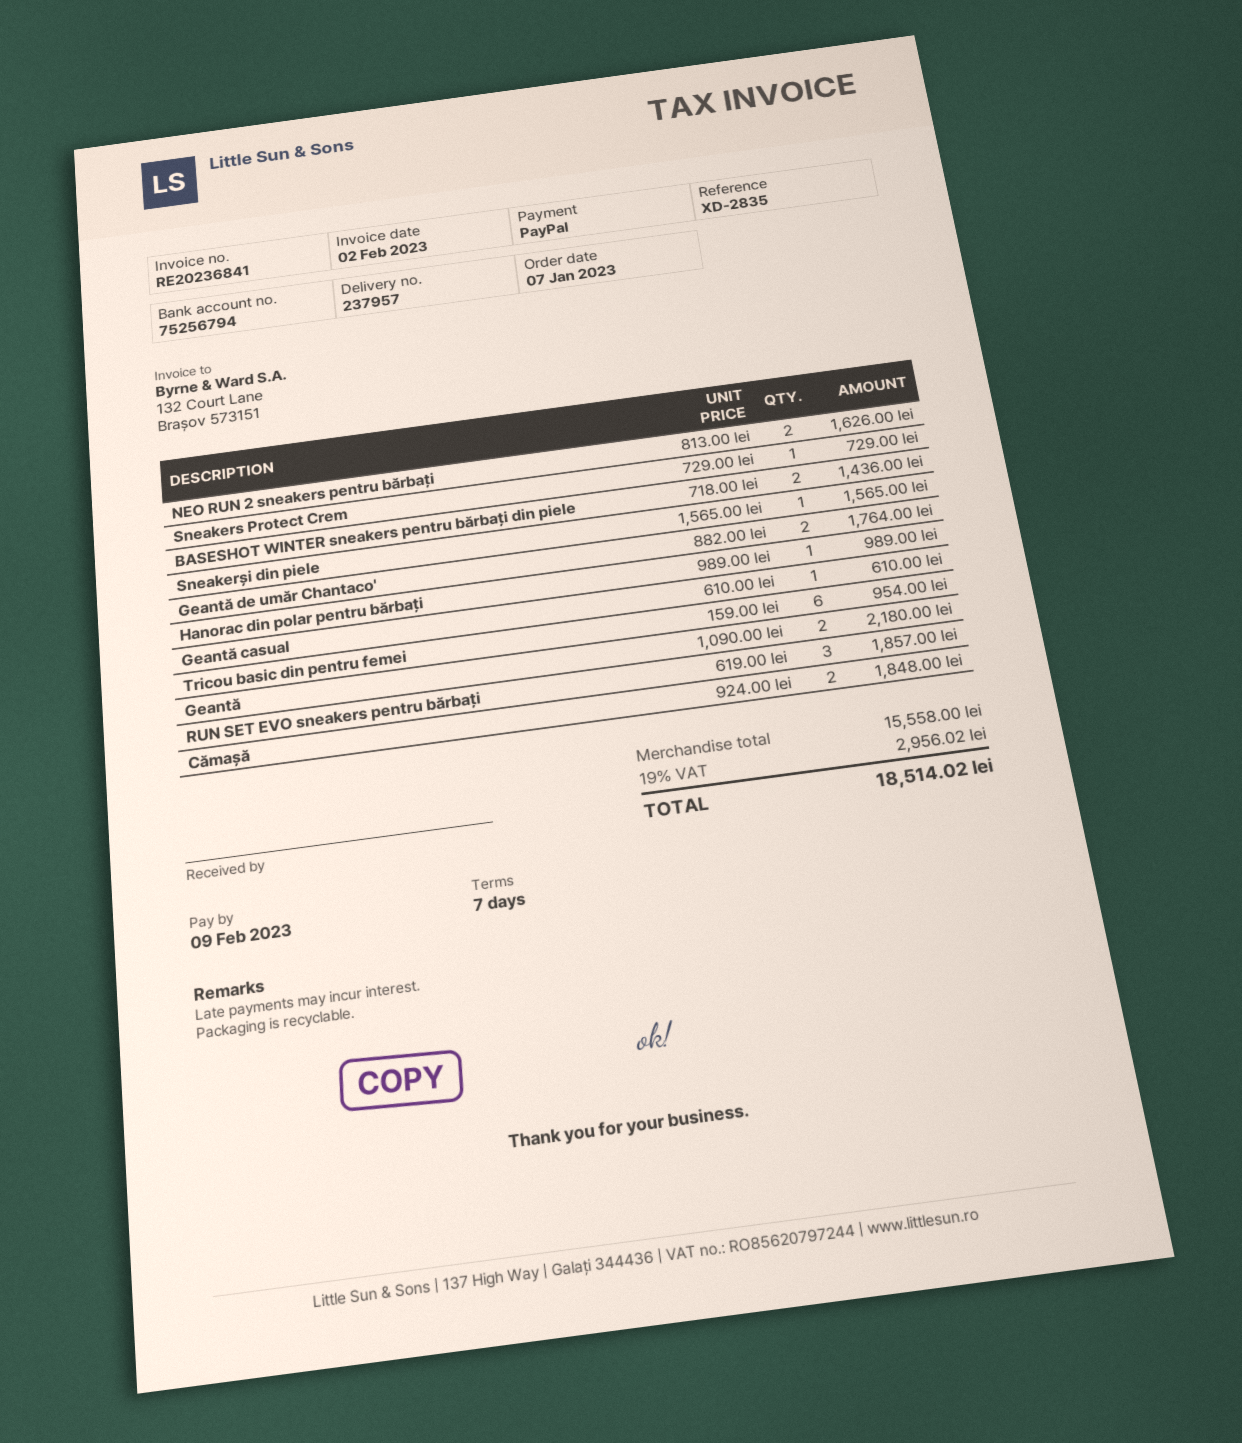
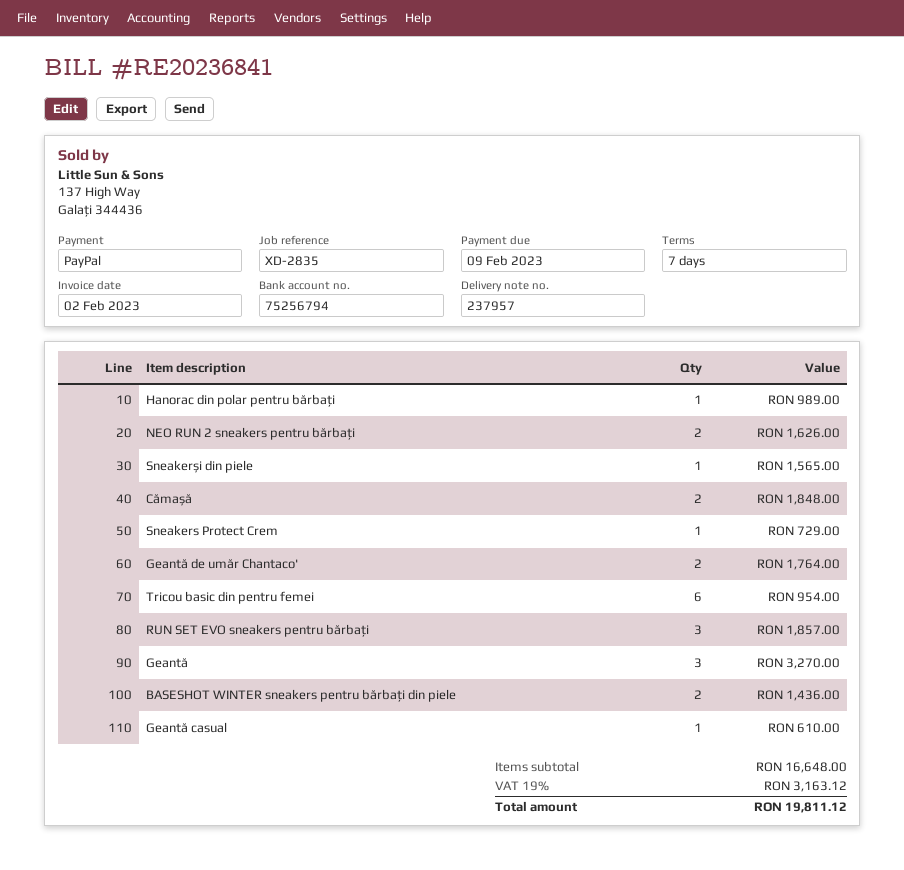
Geantă: 2 for 2180.00 -> 3 for 3270.00
subtotal: 15558.00 -> 16648.00
tax: 19% = 2956.02 -> 19% = 3163.12
total: 18514.02 -> 19811.12

